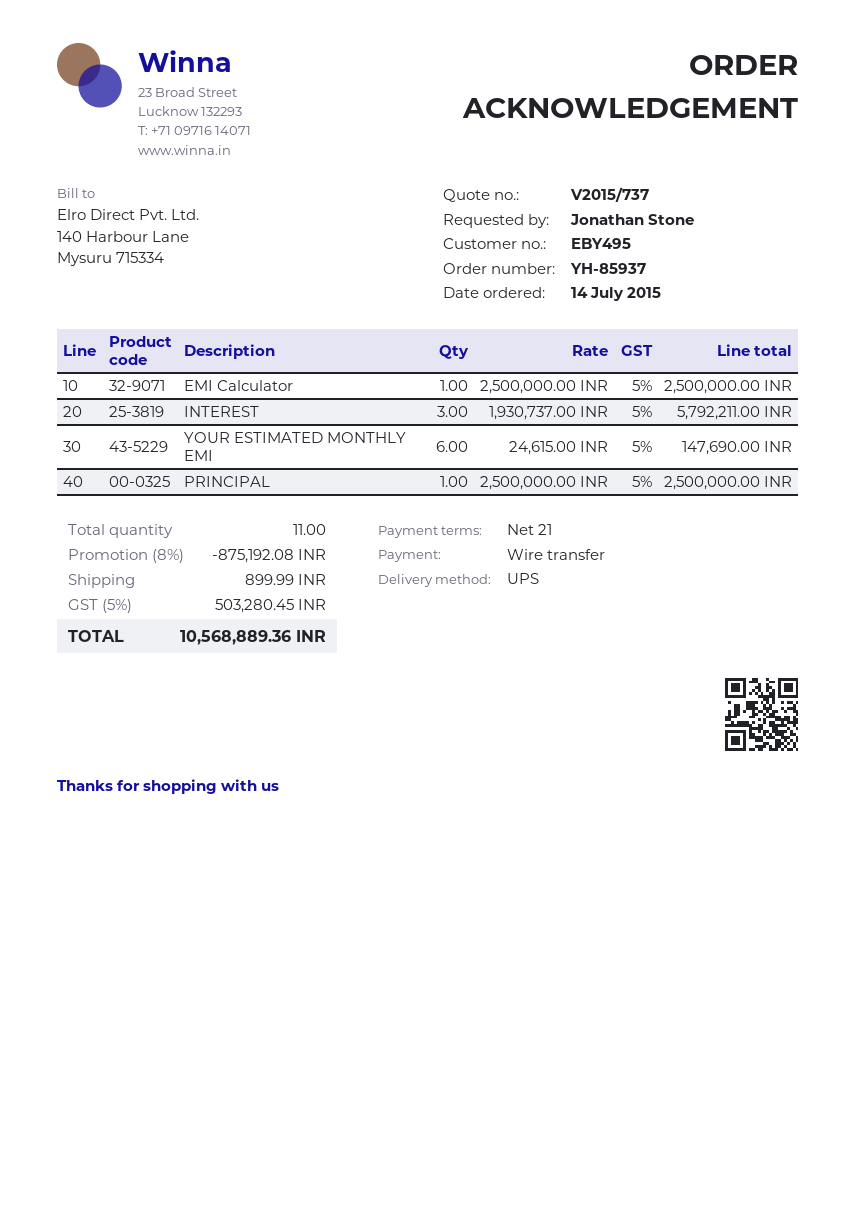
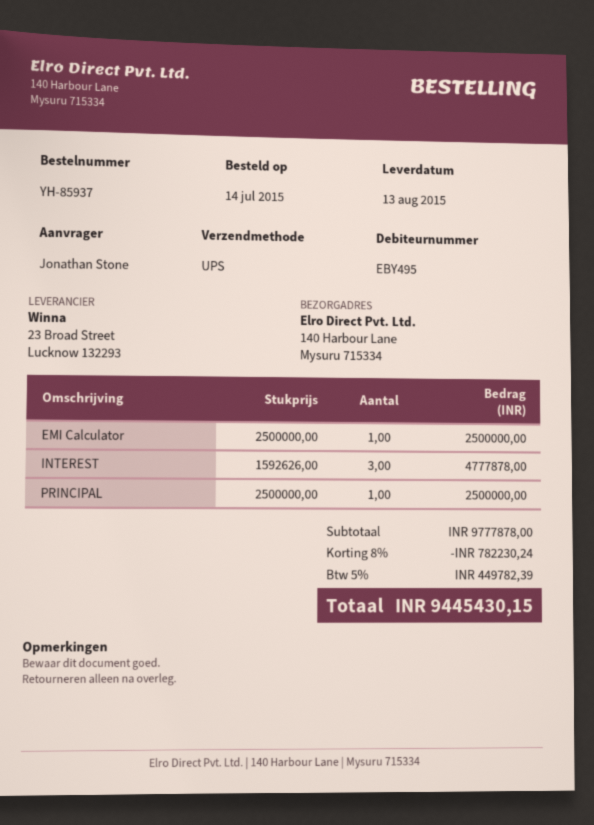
INTEREST: 3 x 1930737.00 = 5792211.00 -> 3 x 1592626.00 = 4777878.00
YOUR ESTIMATED MONTHLY EMI: 6 x 24615.00 = 147690.00 -> none
discount: 8% = 875192.08 -> 8% = 782230.24
shipping: 899.99 -> none
tax: 5% = 503280.45 -> 5% = 449782.39
total: 10568889.36 -> 9445430.15

